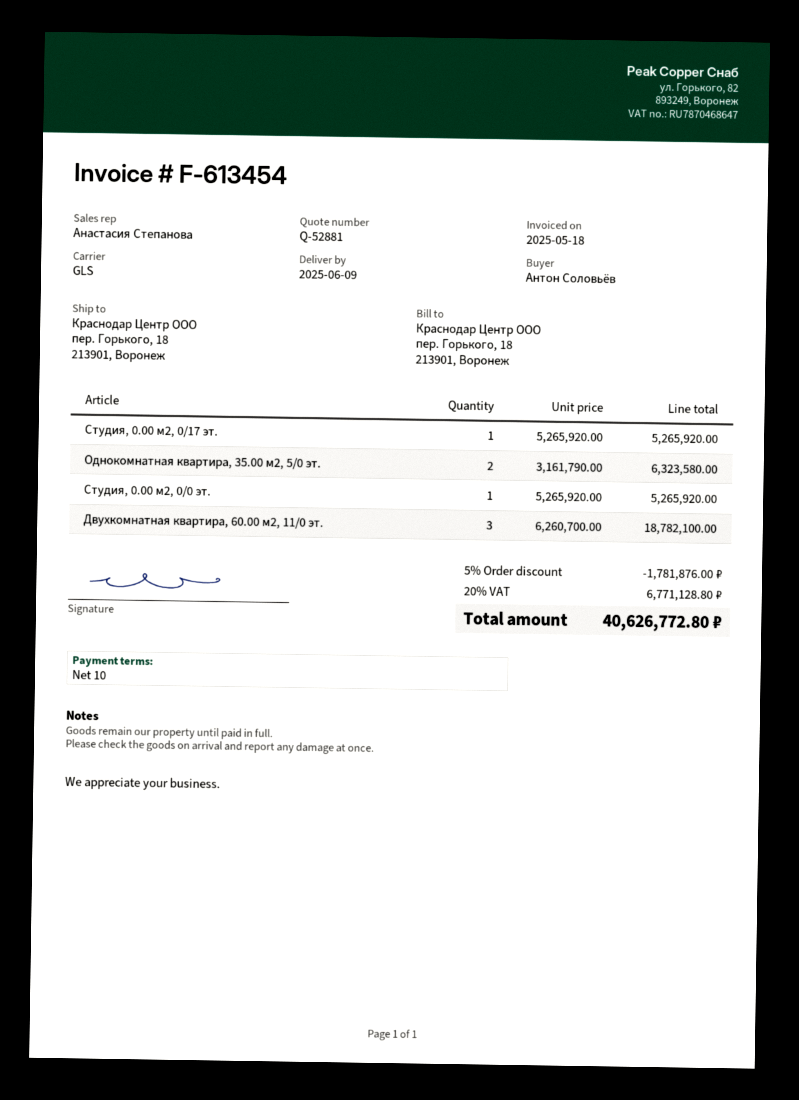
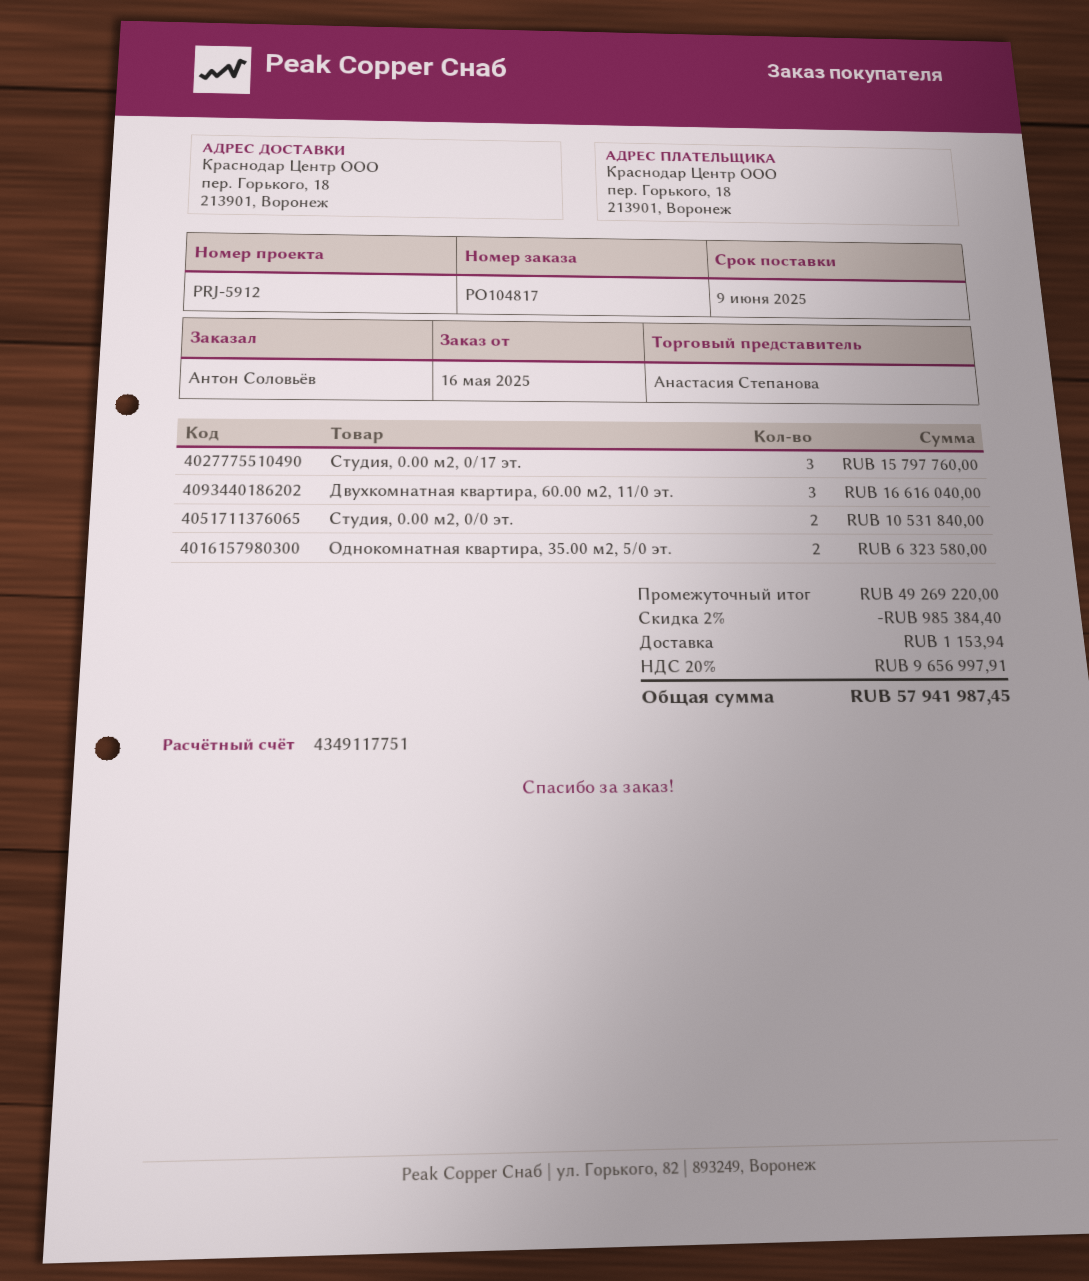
Студия, 0.00 м2, 0/17 эт.: 1 for 5265920.00 -> 3 for 15797760.00
Студия, 0.00 м2, 0/0 эт.: 1 for 5265920.00 -> 2 for 10531840.00
Двухкомнатная квартира, 60.00 м2, 11/0 эт.: 3 for 18782100.00 -> 3 for 16616040.00
discount: 5% = 1781876.00 -> 2% = 985384.40
shipping: none -> 1153.94
tax: 20% = 6771128.80 -> 20% = 9656997.91
total: 40626772.80 -> 57941987.45

